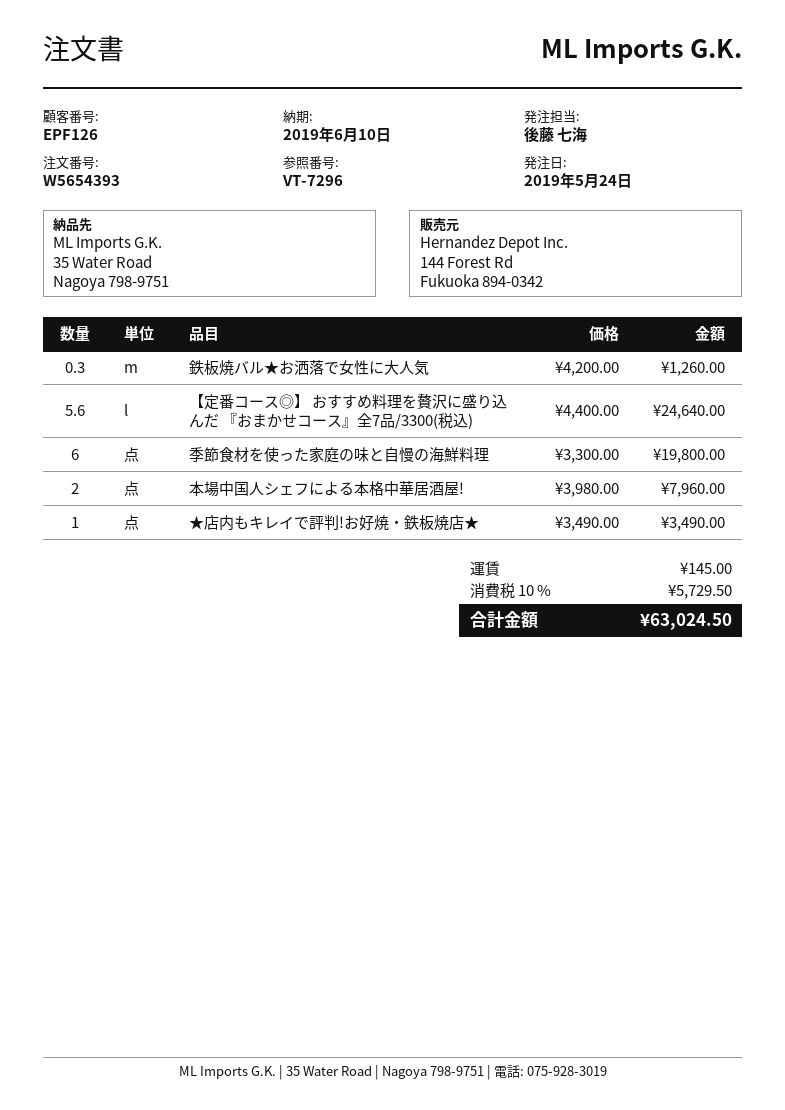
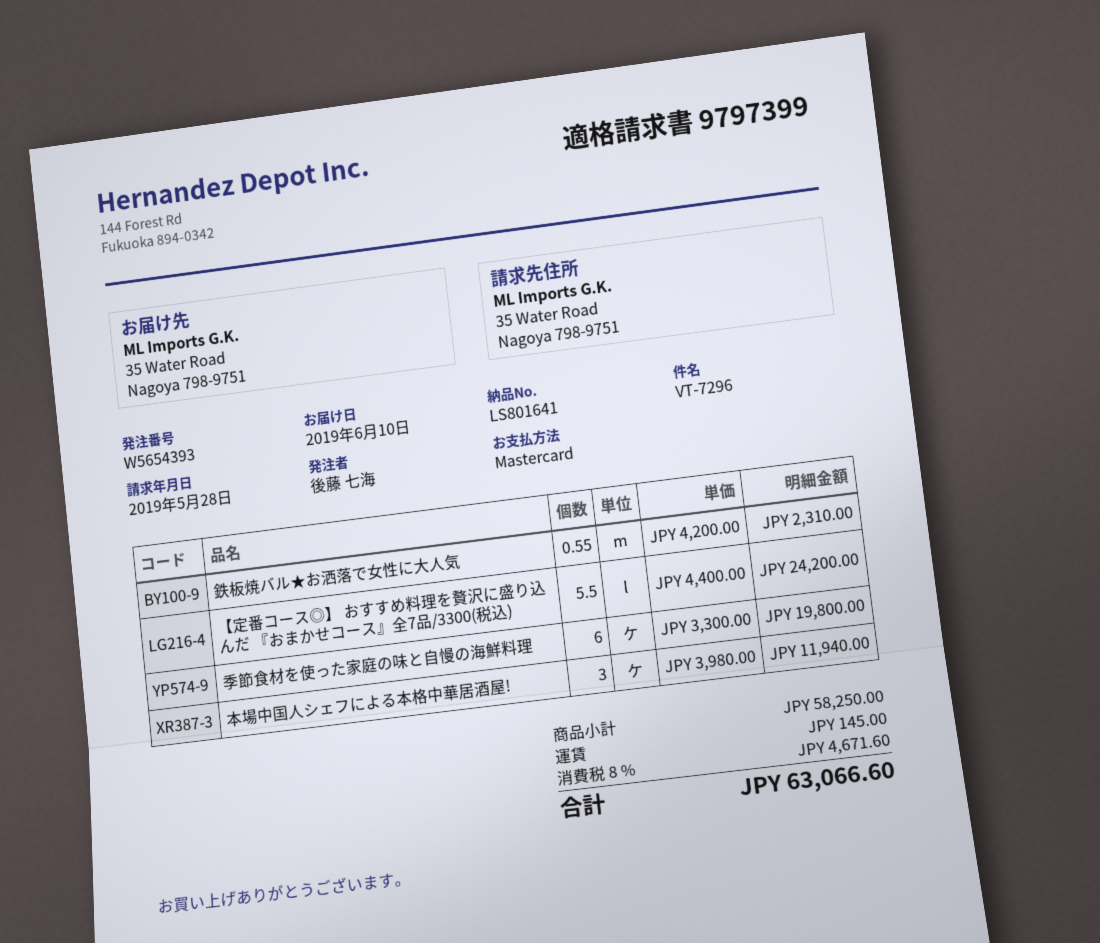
鉄板焼バル★お洒落で女性に大人気: 0.3 x 4200.00 = 1260.00 -> 0.55 x 4200.00 = 2310.00
【定番コース◎】 おすすめ料理を贅沢に盛り込んだ 『おまかせコース』全7品/3300(税込): 5.6 x 4400.00 = 24640.00 -> 5.5 x 4400.00 = 24200.00
本場中国人シェフによる本格中華居酒屋!: 2 x 3980.00 = 7960.00 -> 3 x 3980.00 = 11940.00
★店内もキレイで評判!お好焼・鉄板焼店★: 1 x 3490.00 = 3490.00 -> none
tax: 10% = 5729.50 -> 8% = 4671.60
total: 63024.50 -> 63066.60

